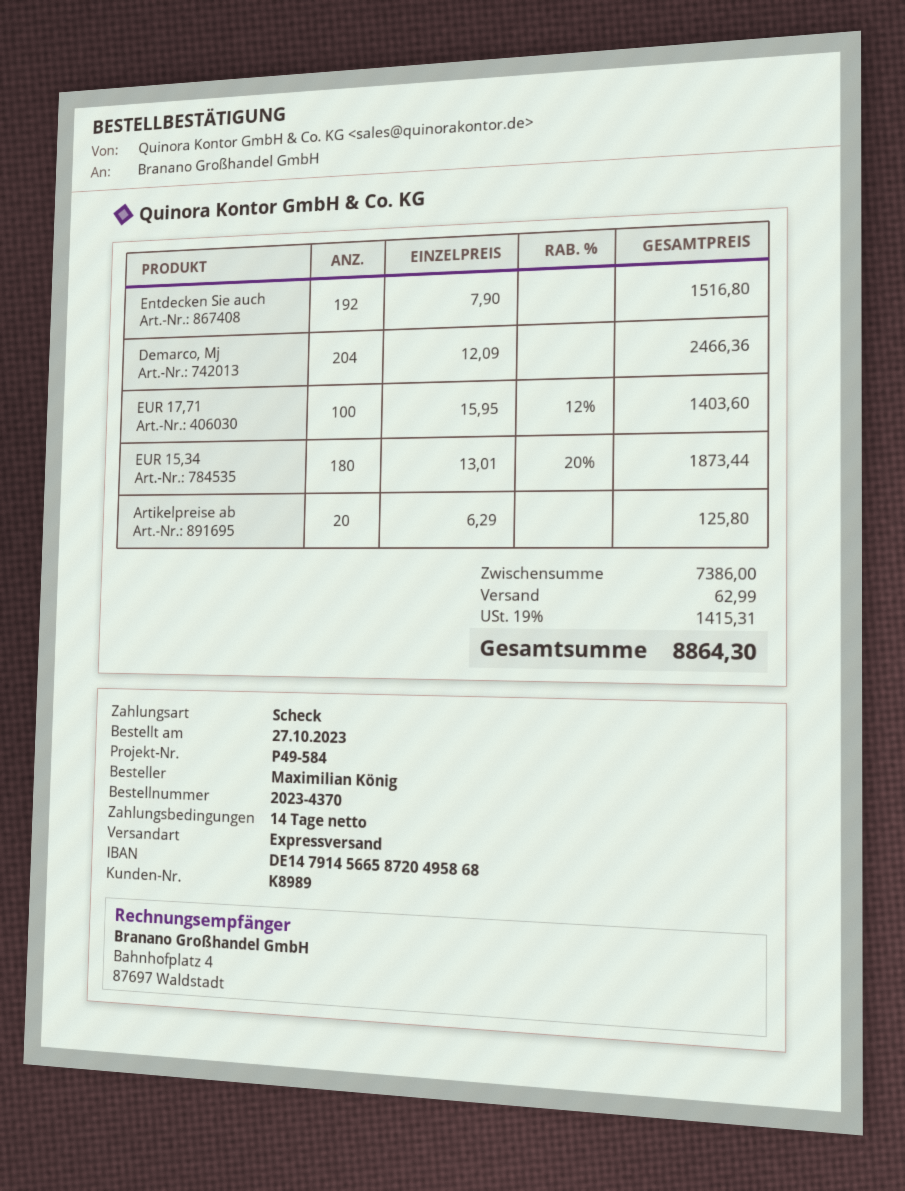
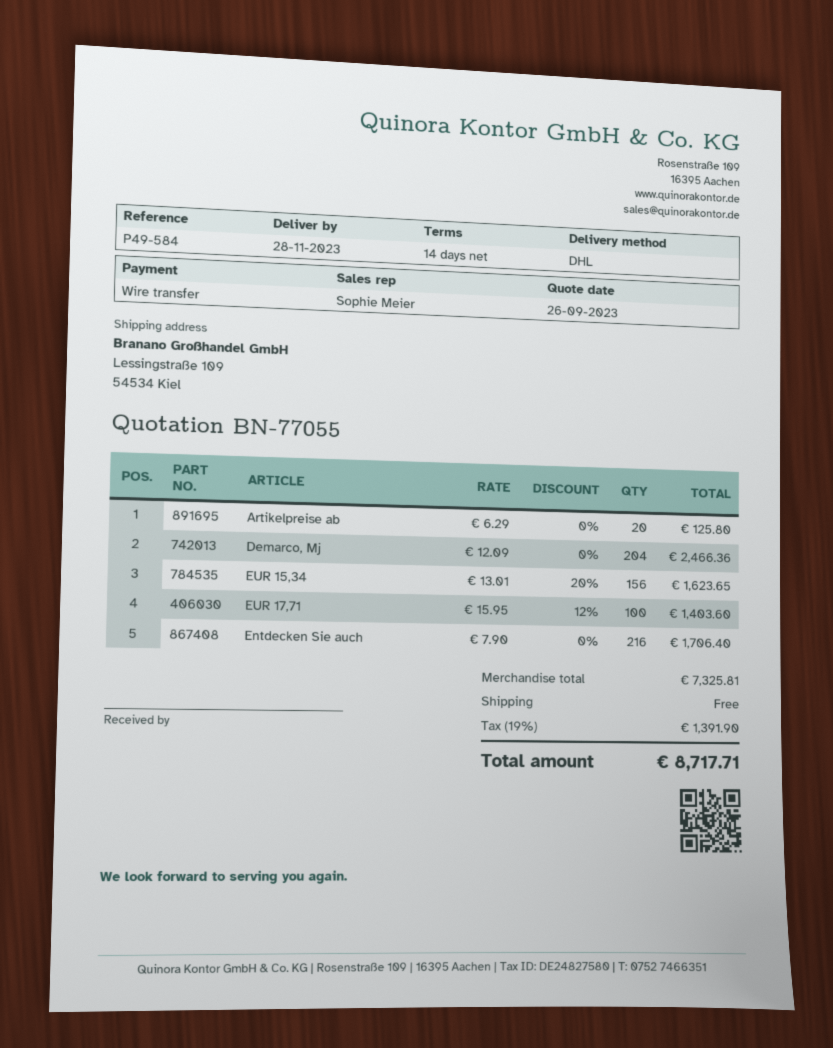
payment method: cheque -> bank transfer
shipping method: express -> DHL
Entdecken Sie auch: 192 x 7.90 = 1516.80 -> 216 x 7.90 = 1706.40
EUR 15,34: 180 x 13.01 - 20% = 1873.44 -> 156 x 13.01 - 20% = 1623.65
subtotal: 7386.00 -> 7325.81
shipping: 62.99 -> 0.00
tax: 19% = 1415.31 -> 19% = 1391.90
total: 8864.30 -> 8717.71

